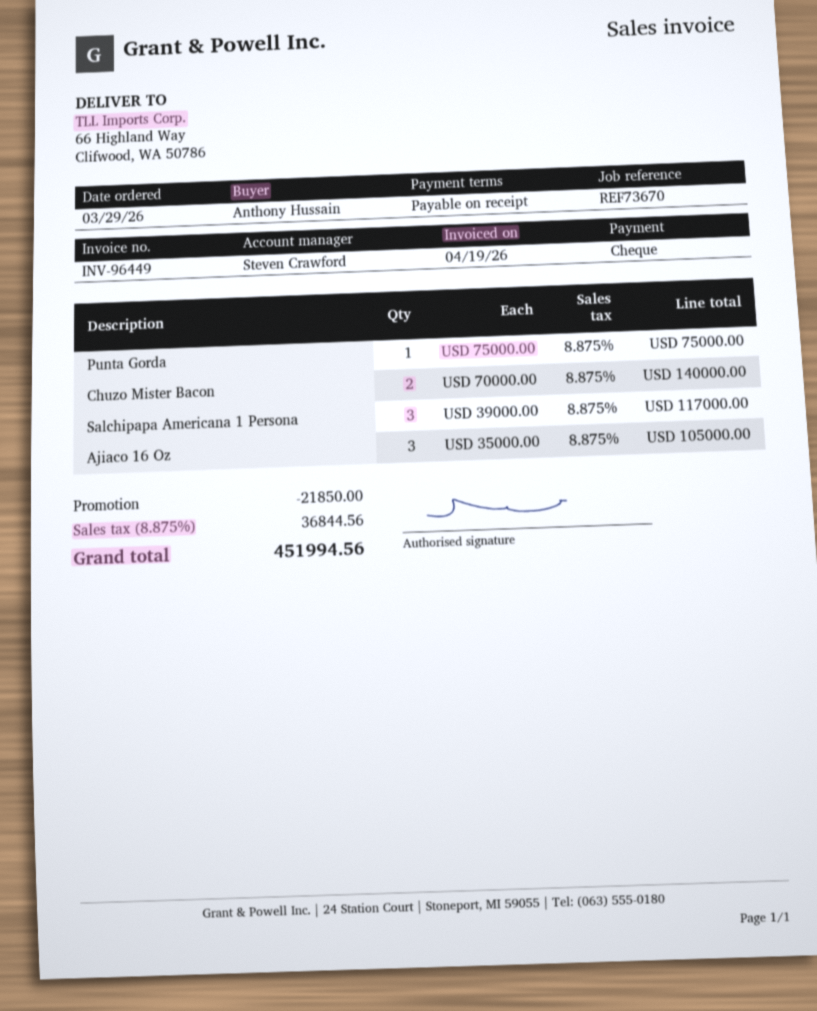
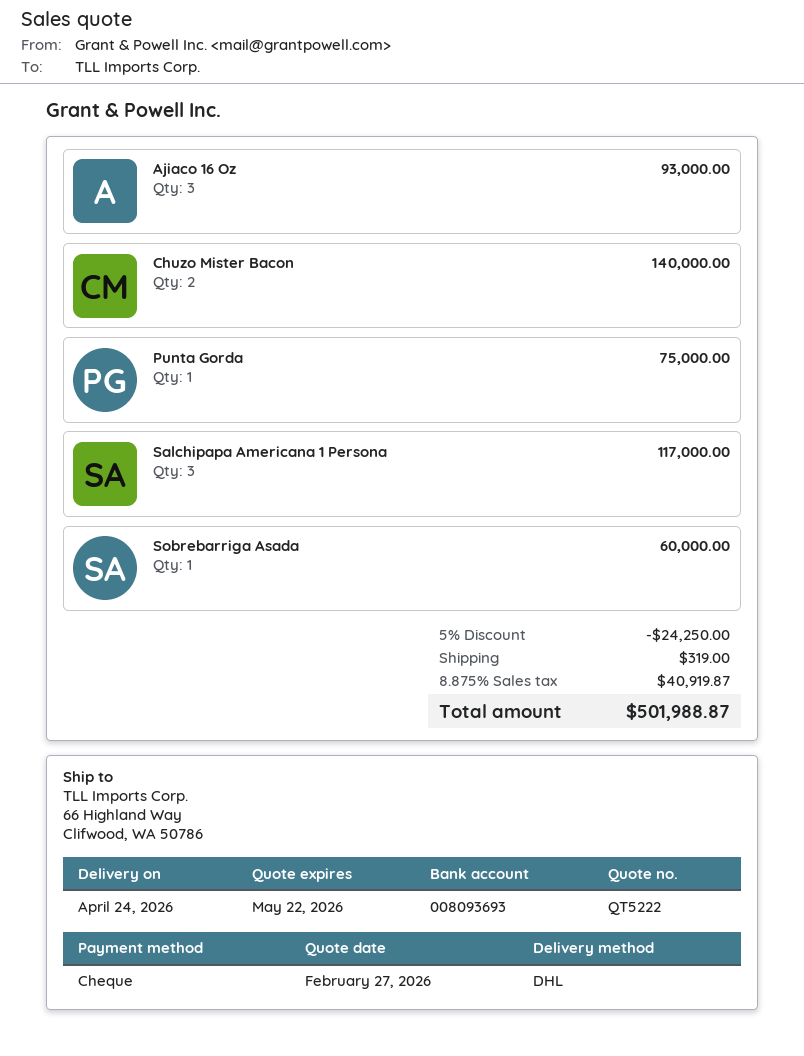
Ajiaco 16 Oz: 3 for 105000.00 -> 3 for 93000.00
Sobrebarriga Asada: none -> 1 for 60000.00
discount: 21850.00 -> 24250.00
shipping: none -> 319.00
tax: 8.875% = 36844.56 -> 8.875% = 40919.87
total: 451994.56 -> 501988.87

